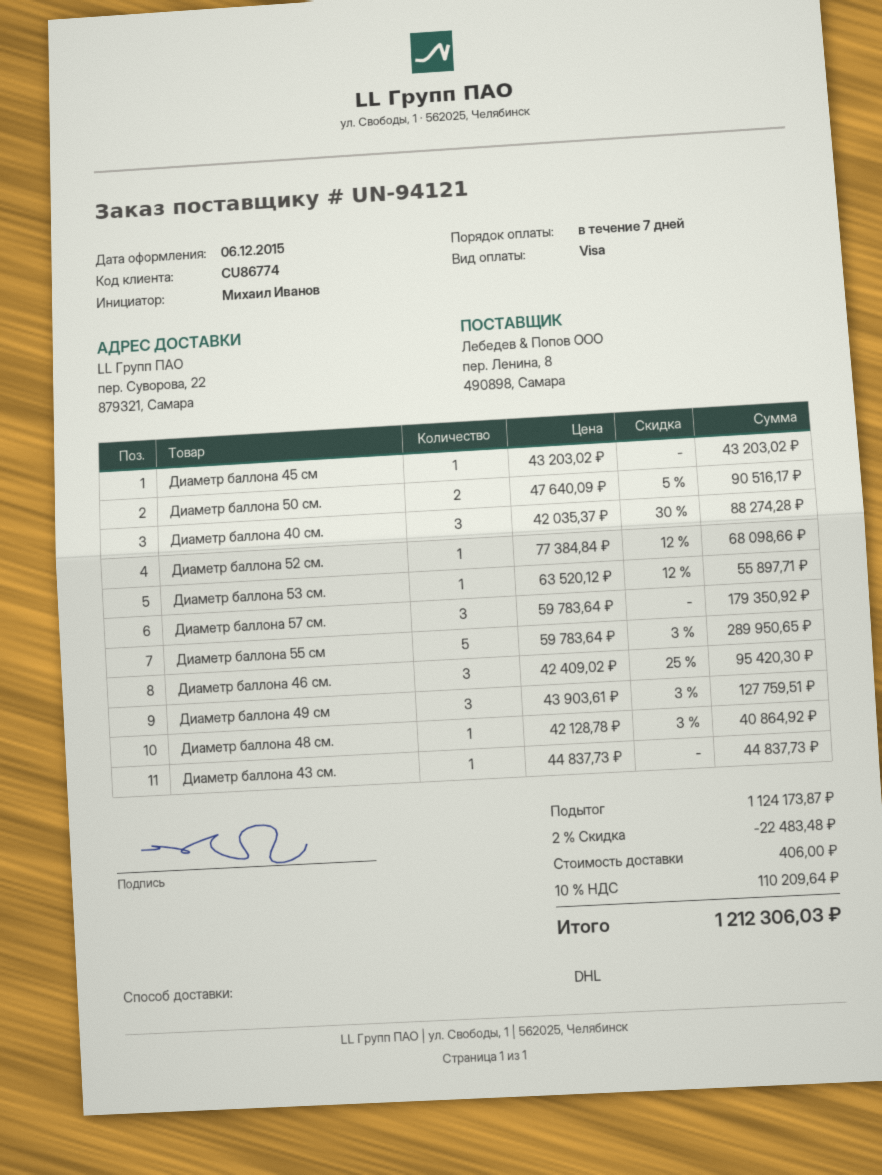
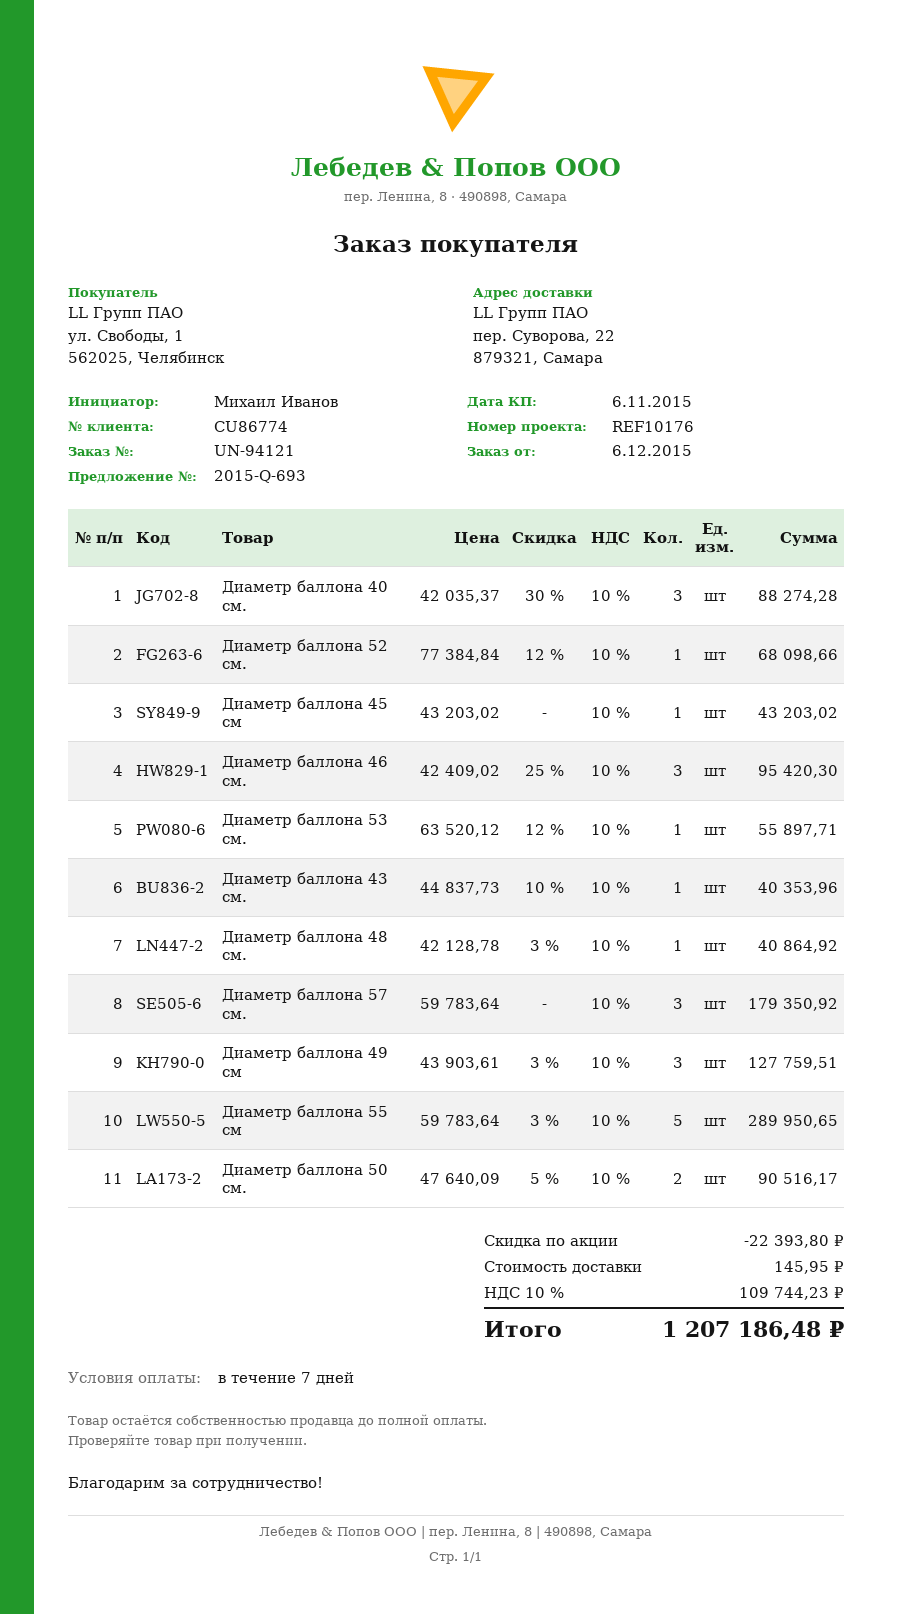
Диаметр баллона 43 см.: 1 x 44837.73 = 44837.73 -> 1 x 44837.73 - 10% = 40353.96
discount: 22483.48 -> 22393.80
shipping: 406.00 -> 145.95
tax: 10% = 110209.64 -> 10% = 109744.23
total: 1212306.03 -> 1207186.48

